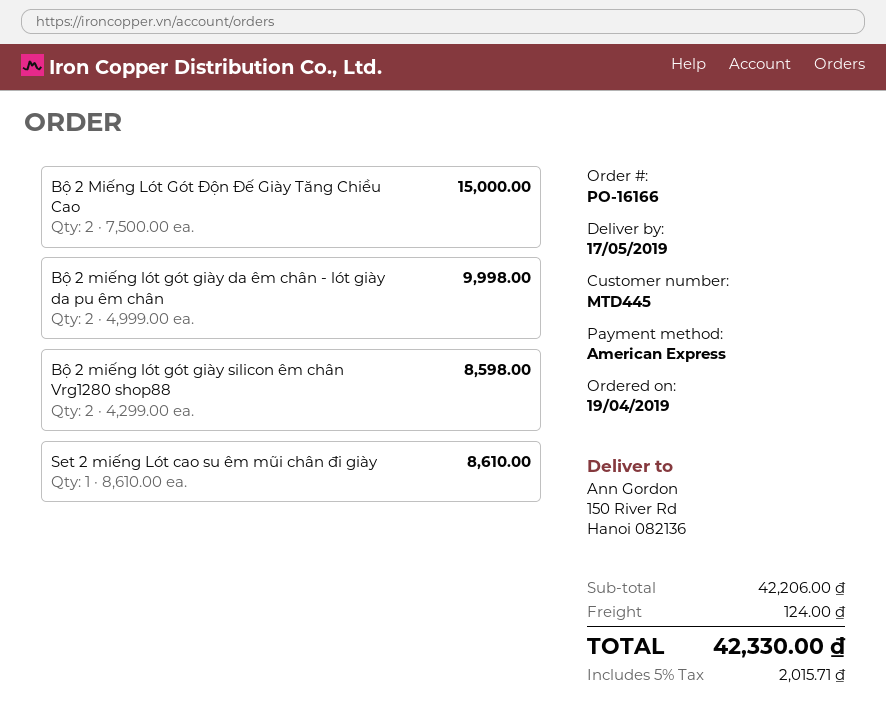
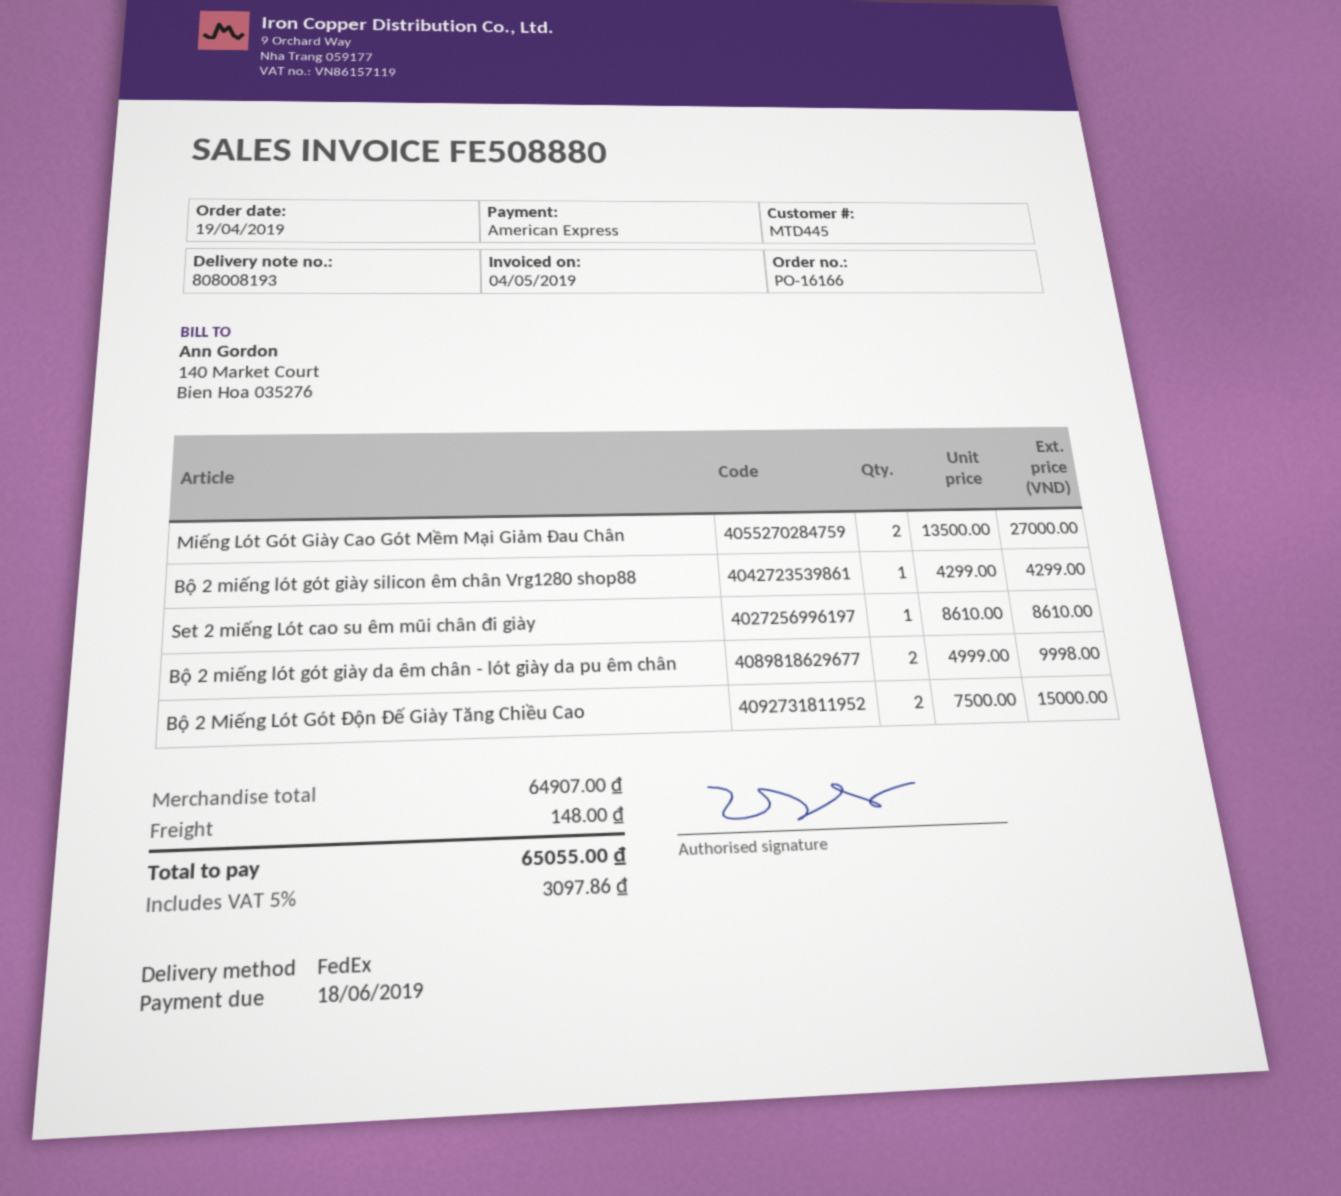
Bộ 2 miếng lót gót giày silicon êm chân Vrg1280 shop88: 2 x 4299.00 = 8598.00 -> 1 x 4299.00 = 4299.00
Miếng Lót Gót Giày Cao Gót Mềm Mại Giảm Đau Chân: none -> 2 x 13500.00 = 27000.00
subtotal: 42206.00 -> 64907.00
shipping: 124.00 -> 148.00
tax: 5% = 2015.71 -> 5% = 3097.86
total: 42330.00 -> 65055.00

